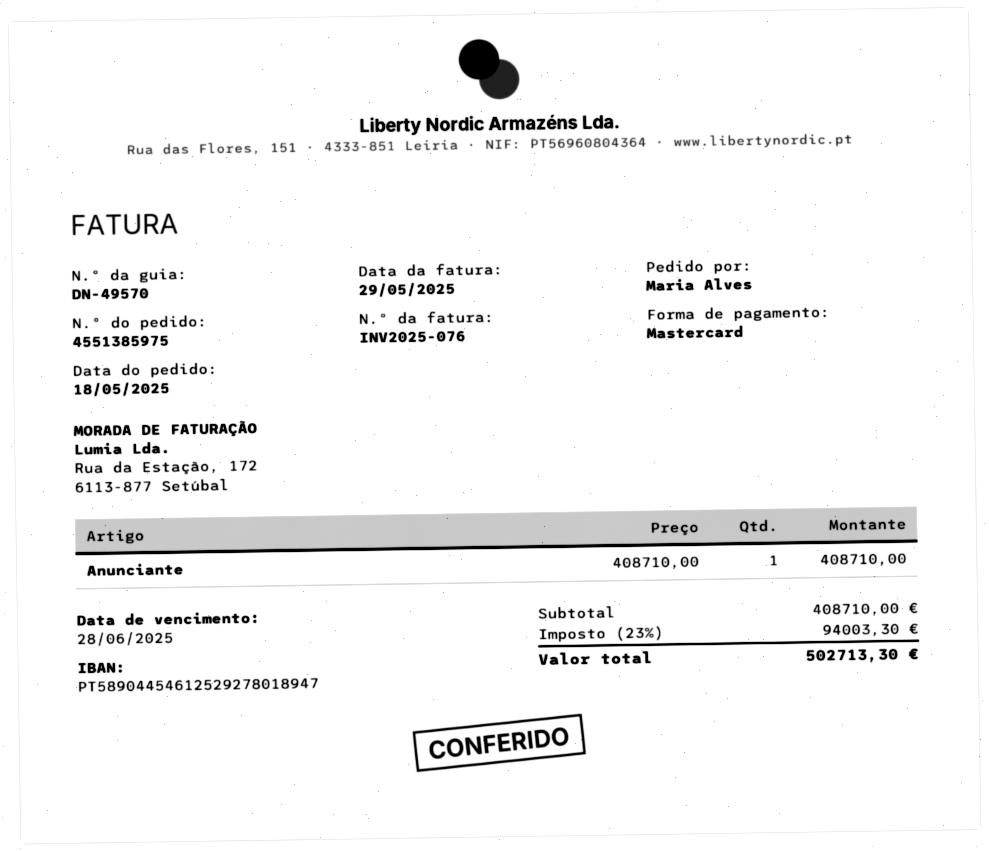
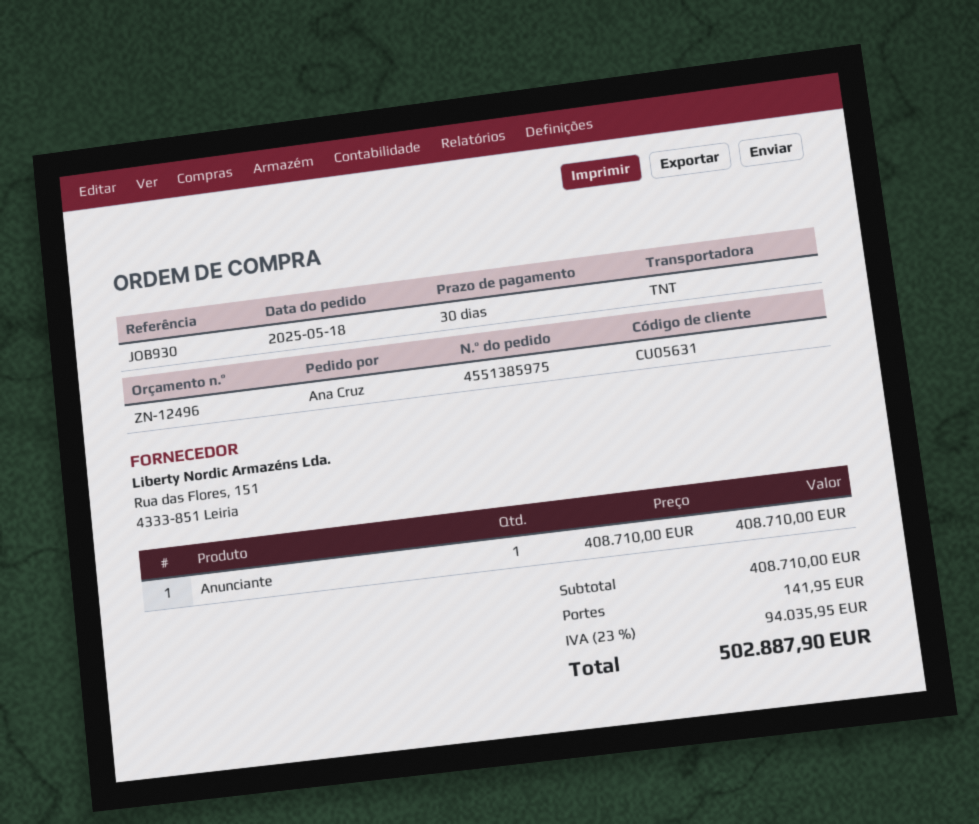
ordered by: Maria Alves -> Ana Cruz
shipping: none -> 141.95
tax: 23% = 94003.30 -> 23% = 94035.95
total: 502713.30 -> 502887.90

